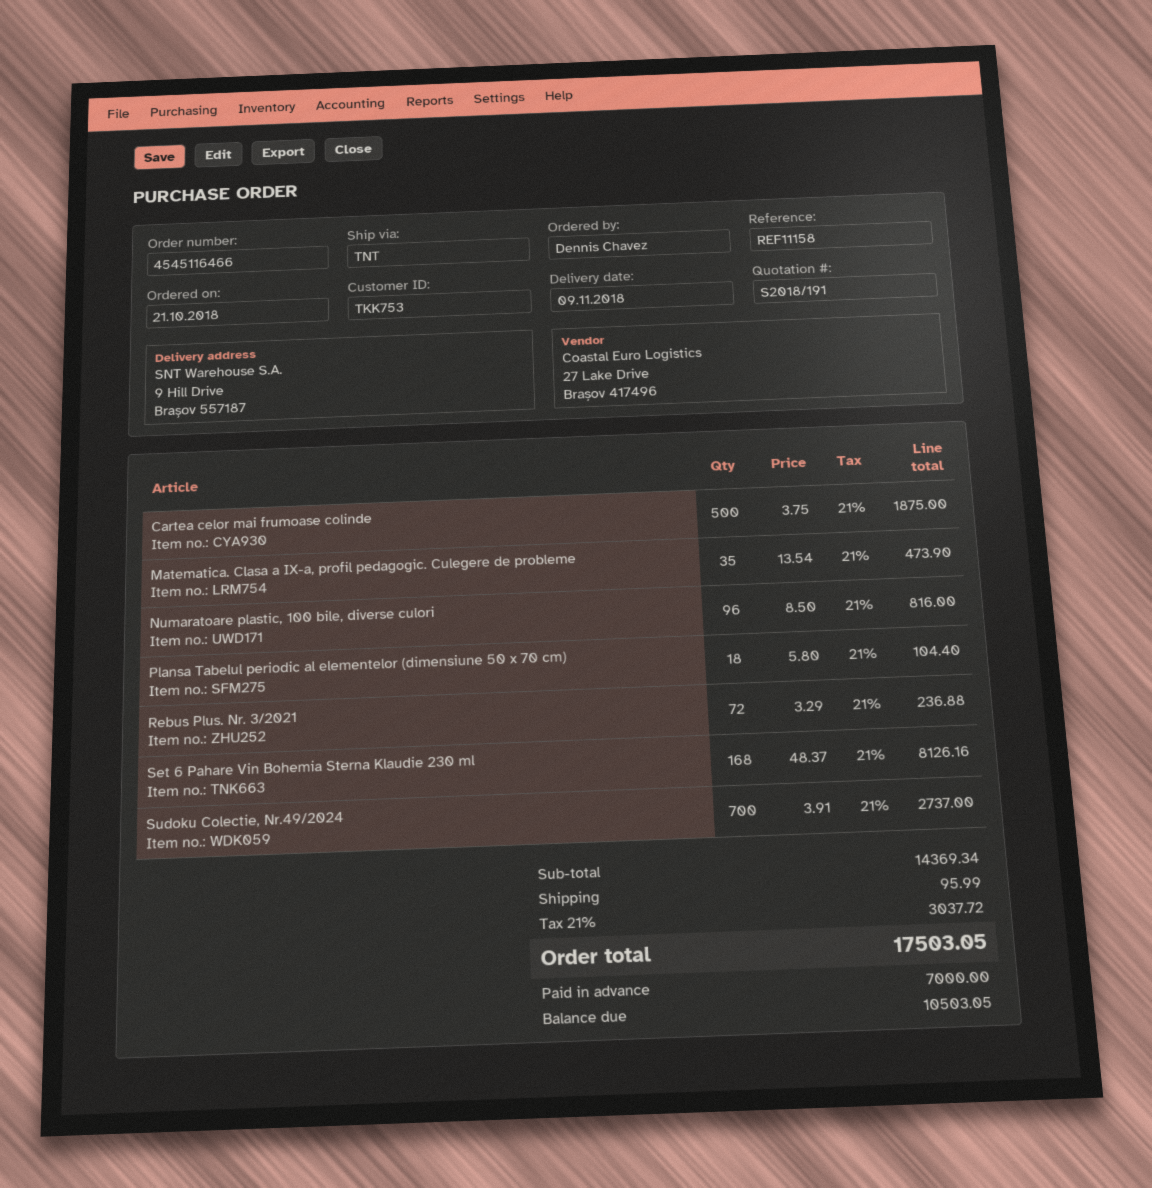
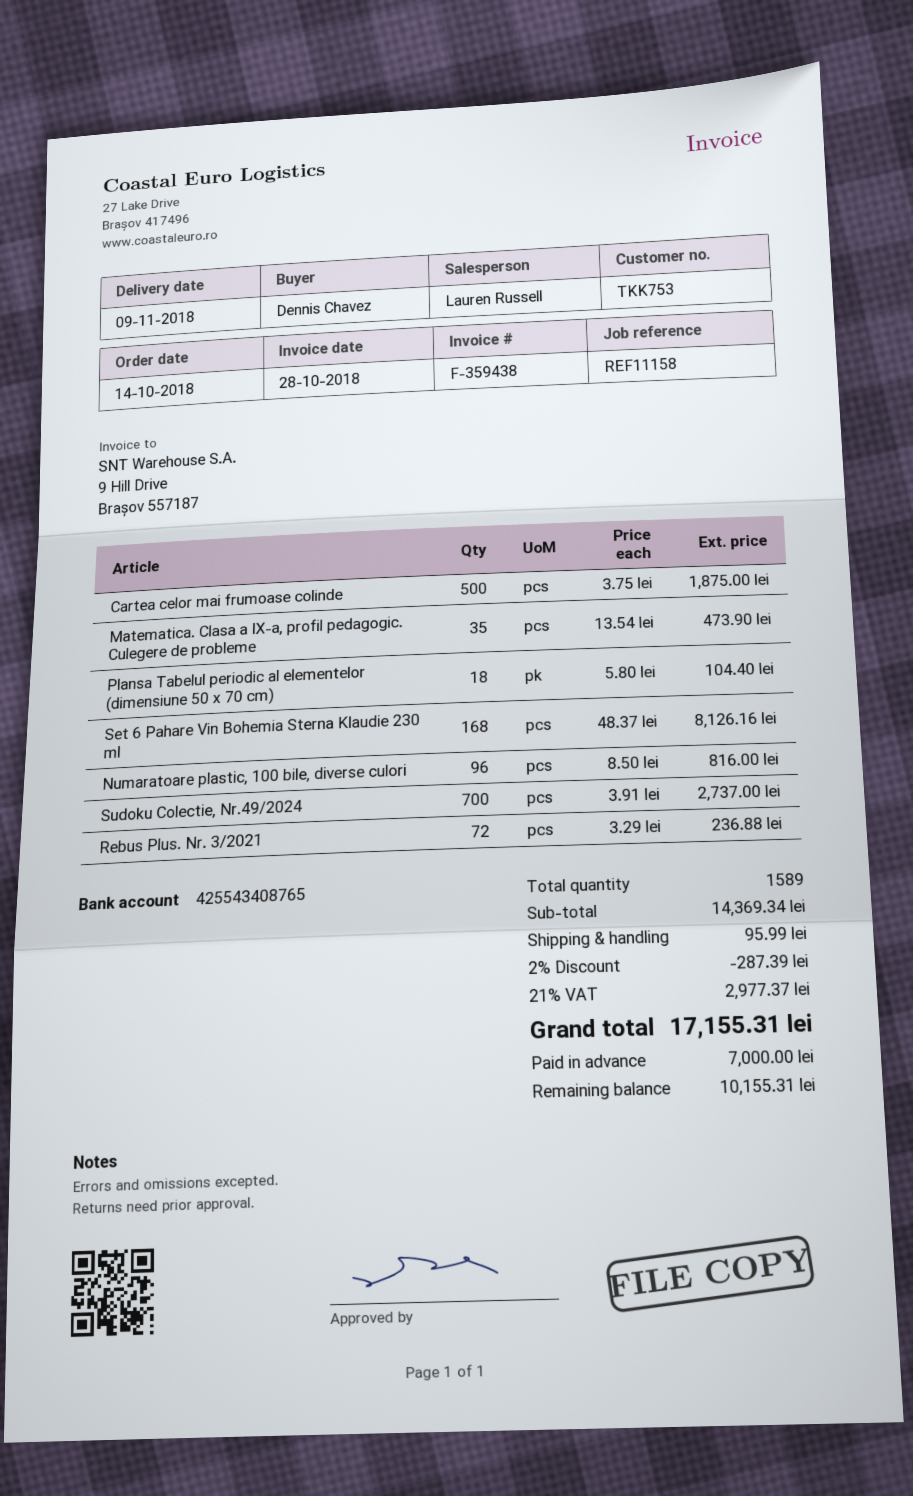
order date: 2018-10-21 -> 2018-10-14
discount: none -> 2% = 287.39
tax: 21% = 3037.72 -> 21% = 2977.37
total: 17503.05 -> 17155.31
balance: 10503.05 -> 10155.31

